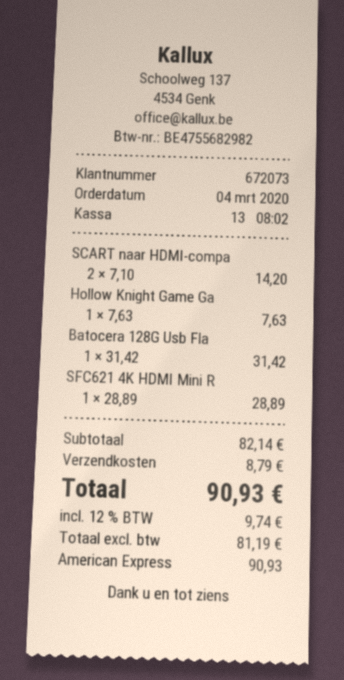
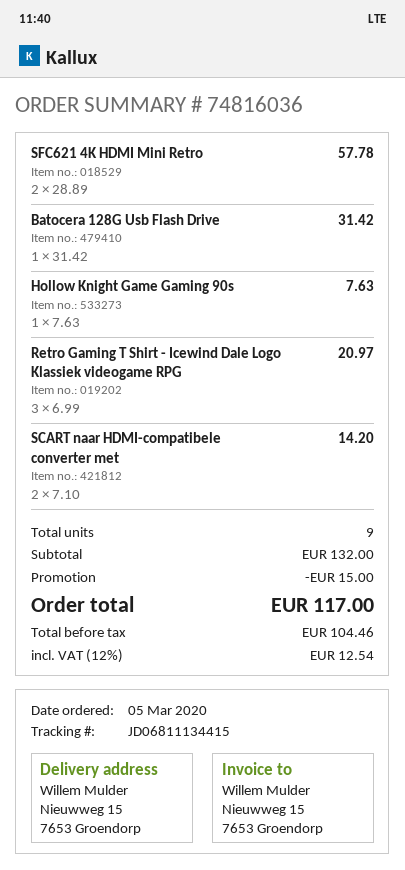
order date: 2020-03-04 -> 2020-03-05
SFC621 4K HDMI Mini R: 1 x 28.89 = 28.89 -> 2 x 28.89 = 57.78
Retro Gaming T Shirt - Icewind Dale Logo Klassiek videogame RPG: none -> 3 x 6.99 = 20.97
subtotal: 82.14 -> 132.00
discount: none -> 15.00
shipping: 8.79 -> none
net: 81.19 -> 104.46
tax: 12% = 9.74 -> 12% = 12.54
total: 90.93 -> 117.00

